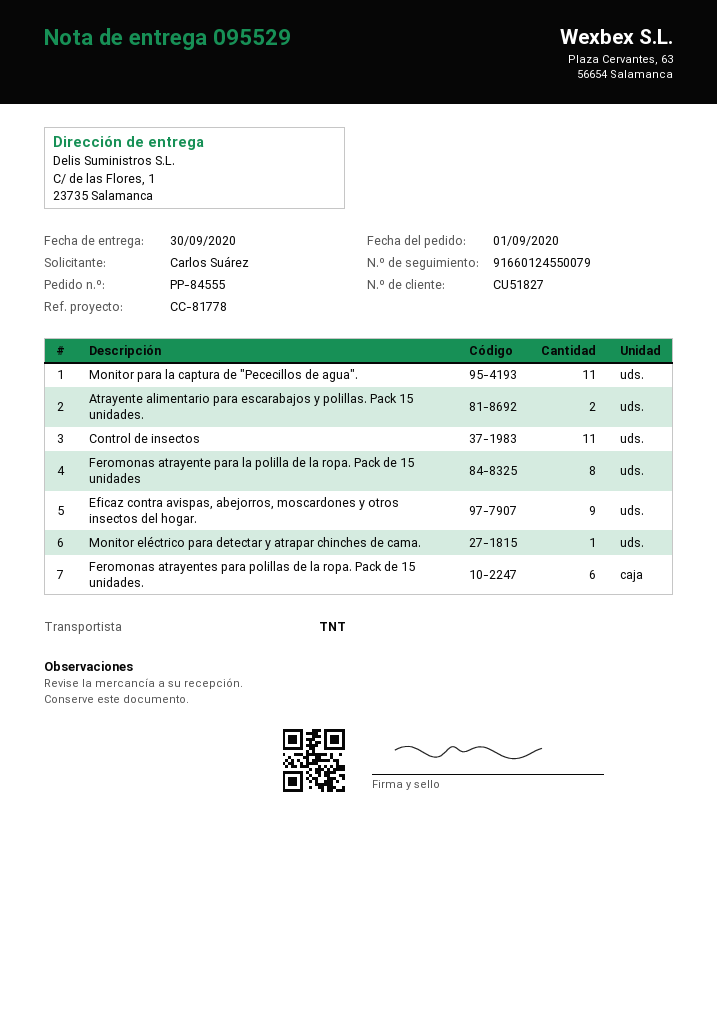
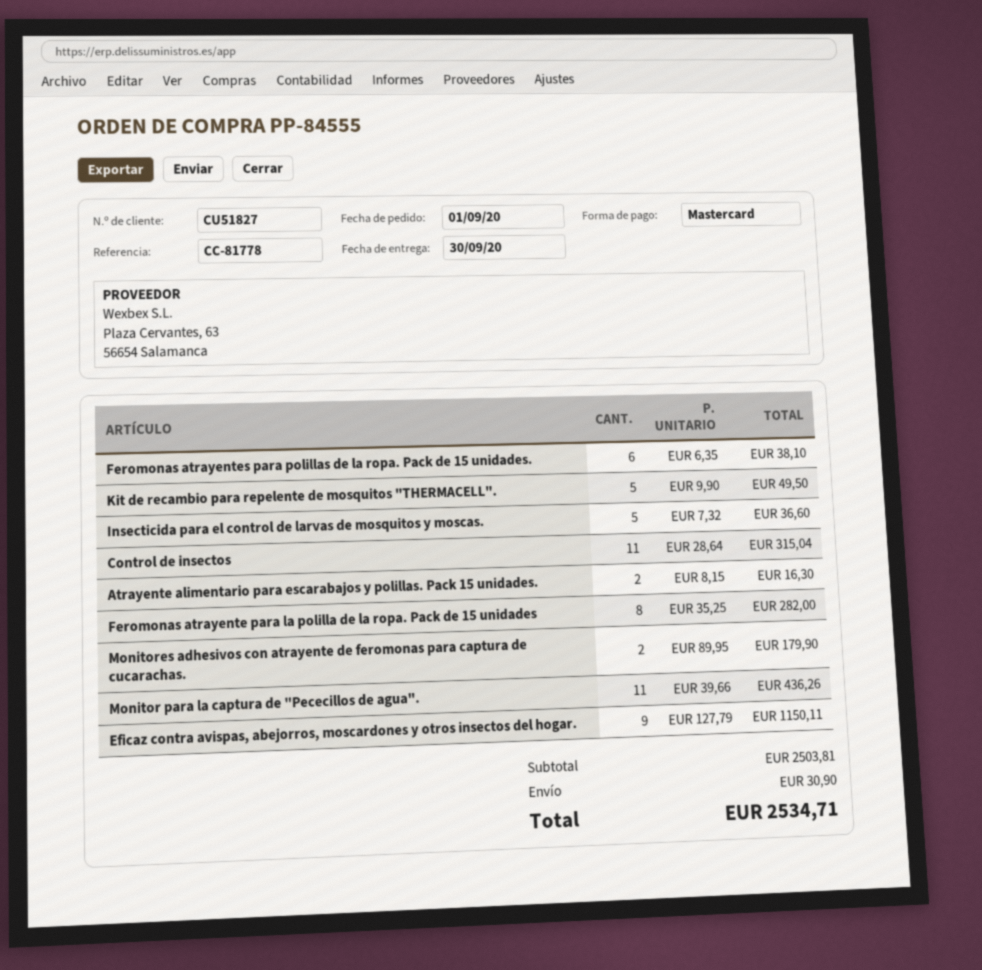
Monitor eléctrico para detectar y atrapar chinches de cama.: 1 -> none
Kit de recambio para repelente de mosquitos "THERMACELL".: none -> 5
Insecticida para el control de larvas de mosquitos y moscas.: none -> 5
Monitores adhesivos con atrayente de feromonas para captura de cucarachas.: none -> 2

